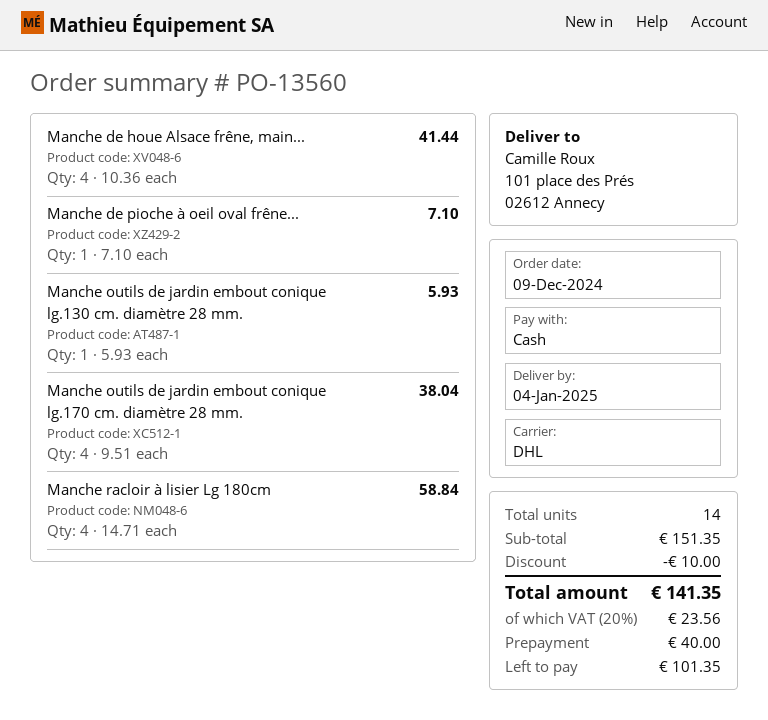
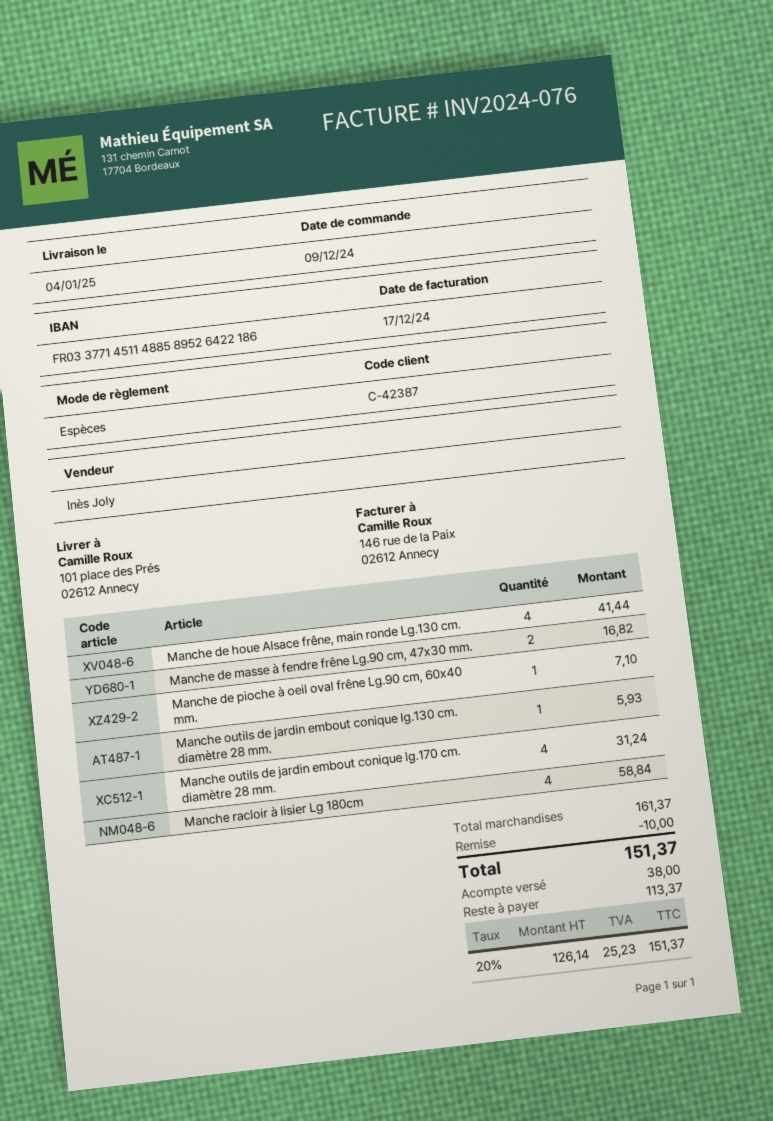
Manche outils de jardin embout conique lg.170 cm. diamètre 28 mm.: 4 for 38.04 -> 4 for 31.24
Manche de masse à fendre frêne Lg.90 cm, 47x30 mm.: none -> 2 for 16.82
subtotal: 151.35 -> 161.37
tax: 20% = 23.56 -> 20% = 25.23
total: 141.35 -> 151.37
deposit: 40.00 -> 38.00
balance: 101.35 -> 113.37

